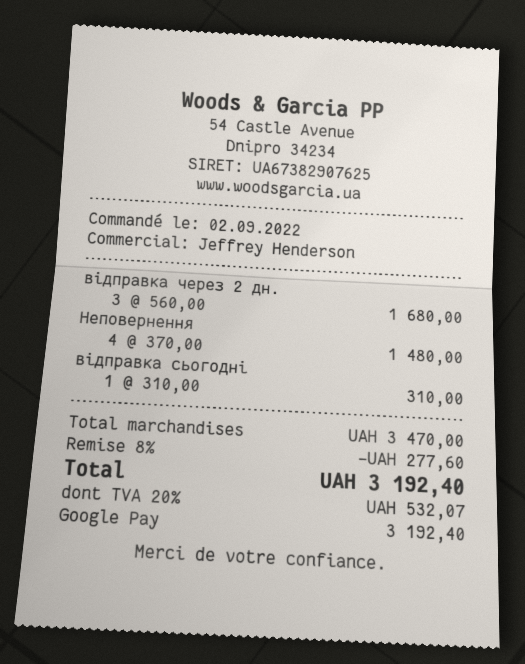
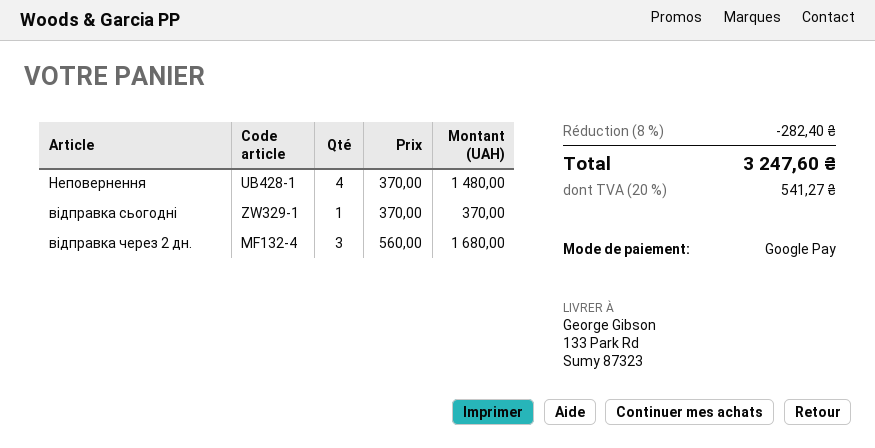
відправка сьогодні: 1 x 310.00 = 310.00 -> 1 x 370.00 = 370.00
discount: 8% = 277.60 -> 8% = 282.40
tax: 20% = 532.07 -> 20% = 541.27
total: 3192.40 -> 3247.60

